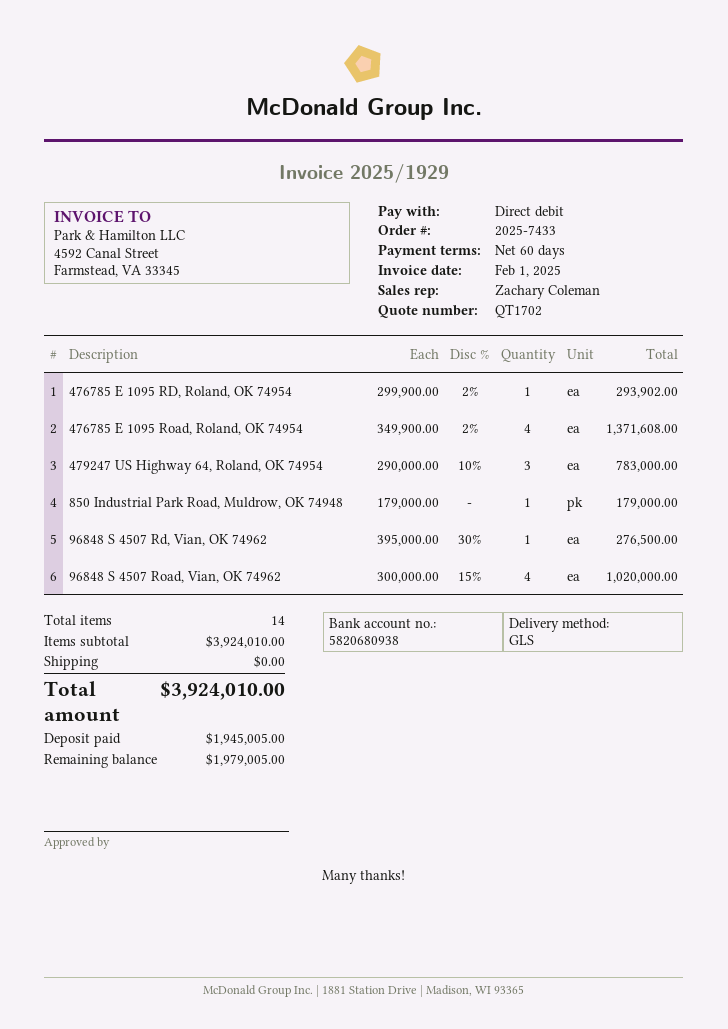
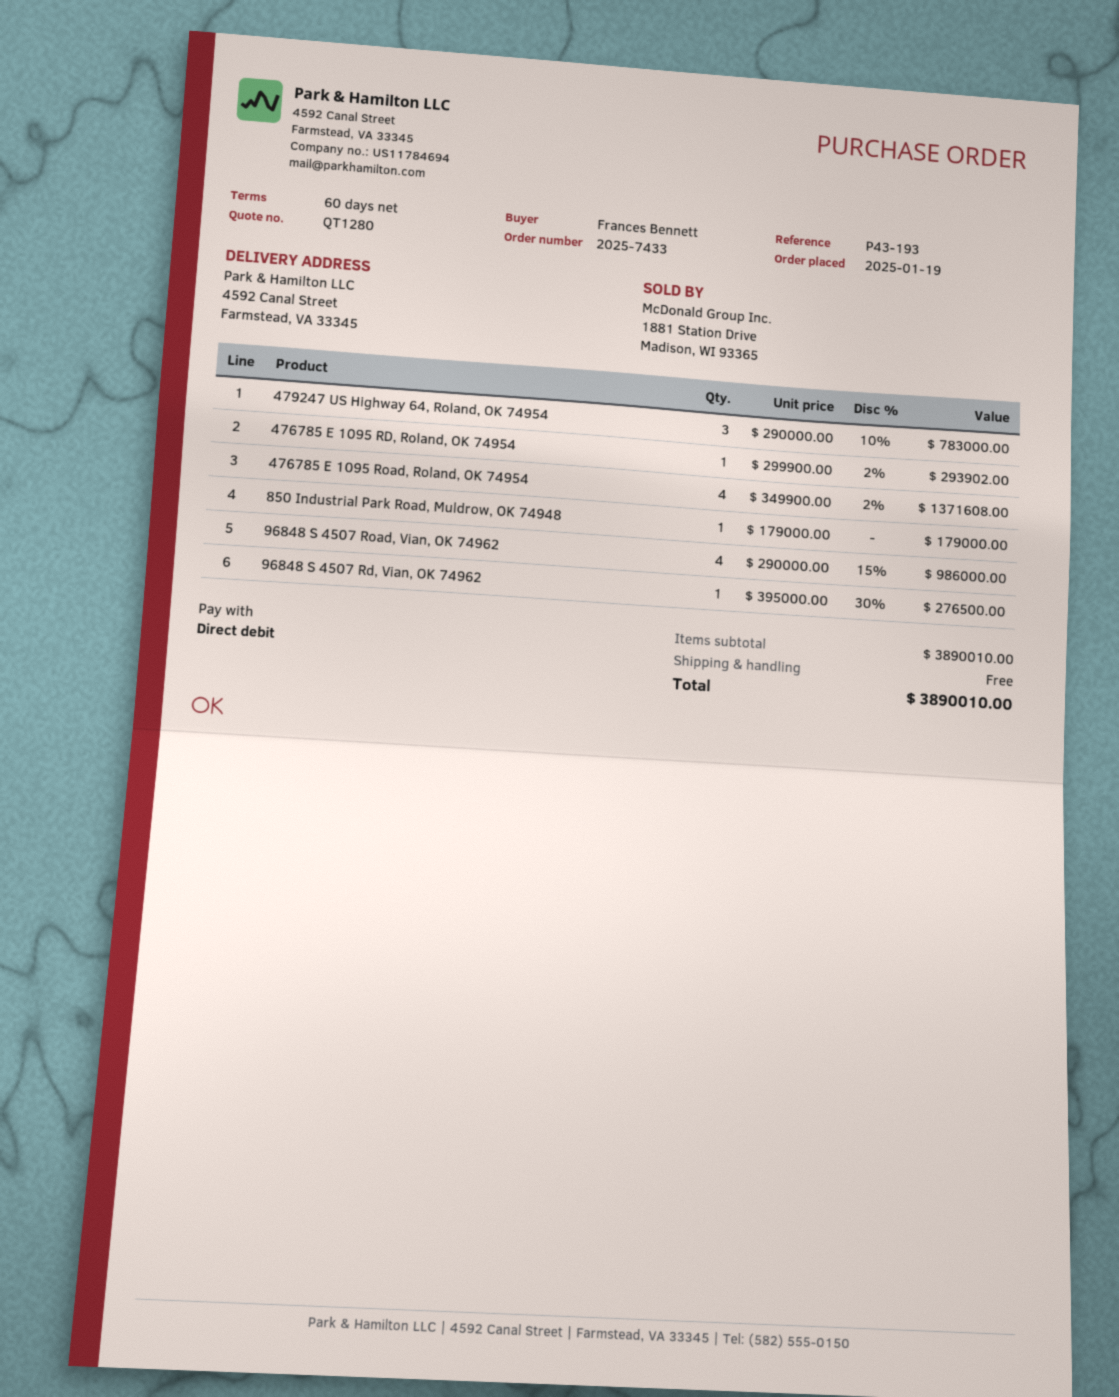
quote number: QT1702 -> QT1280
96848 S 4507 Road, Vian, OK 74962: 4 x 300000.00 - 15% = 1020000.00 -> 4 x 290000.00 - 15% = 986000.00
subtotal: 3924010.00 -> 3890010.00
total: 3924010.00 -> 3890010.00

